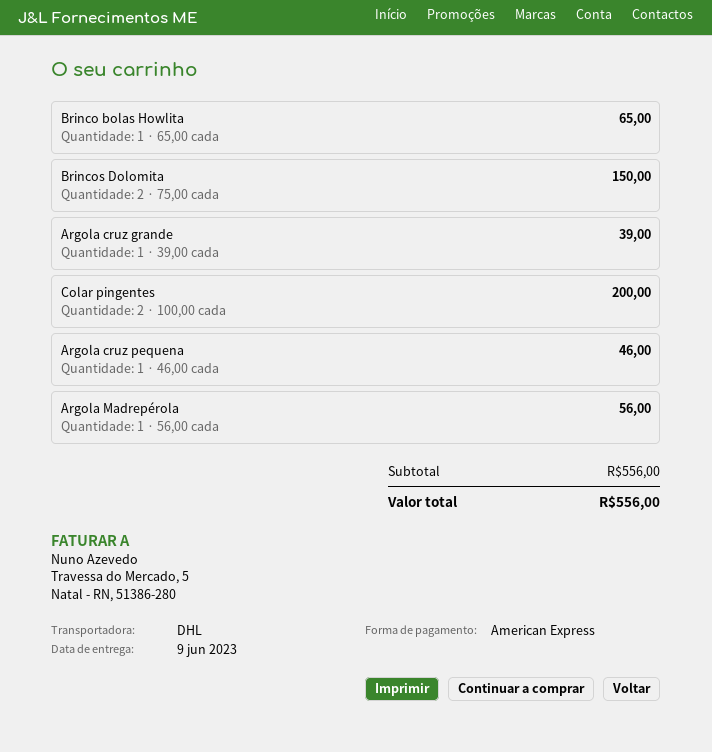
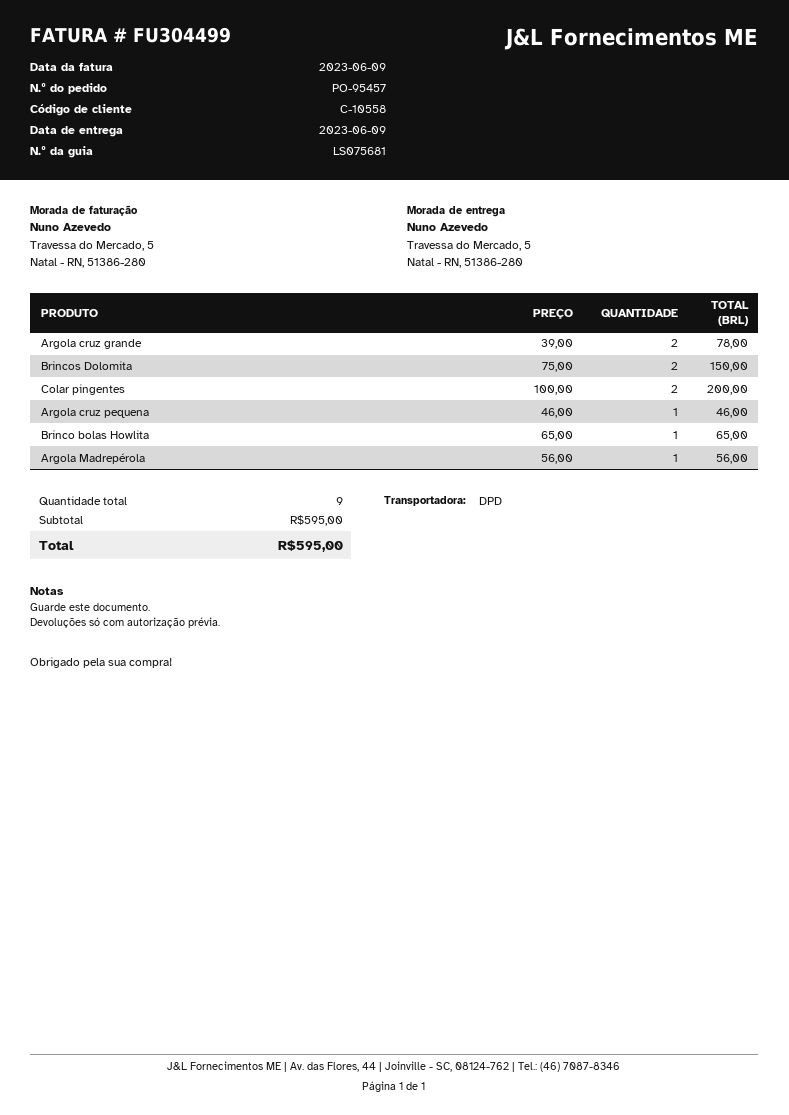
shipping method: DHL -> DPD
Argola cruz grande: 1 x 39.00 = 39.00 -> 2 x 39.00 = 78.00
subtotal: 556.00 -> 595.00
total: 556.00 -> 595.00

